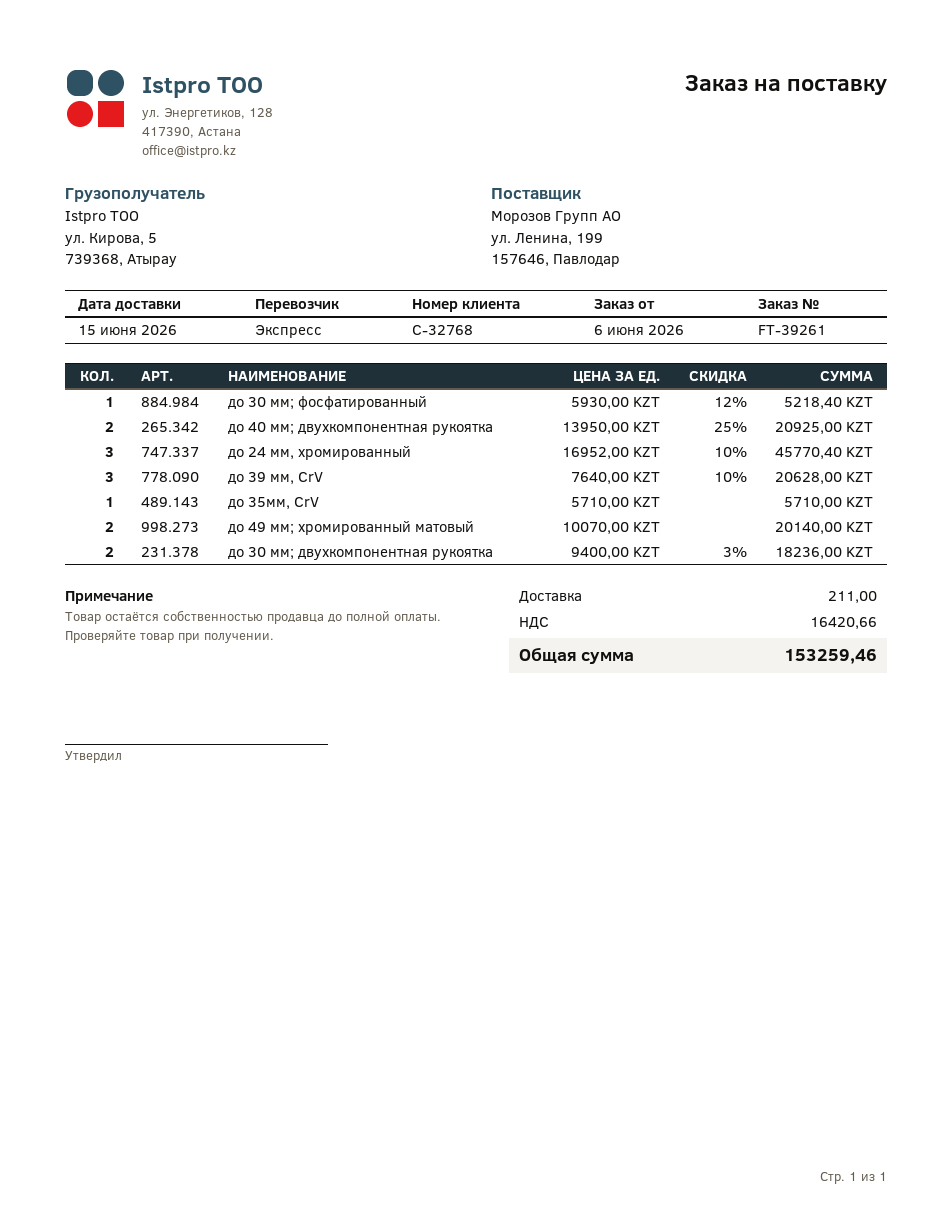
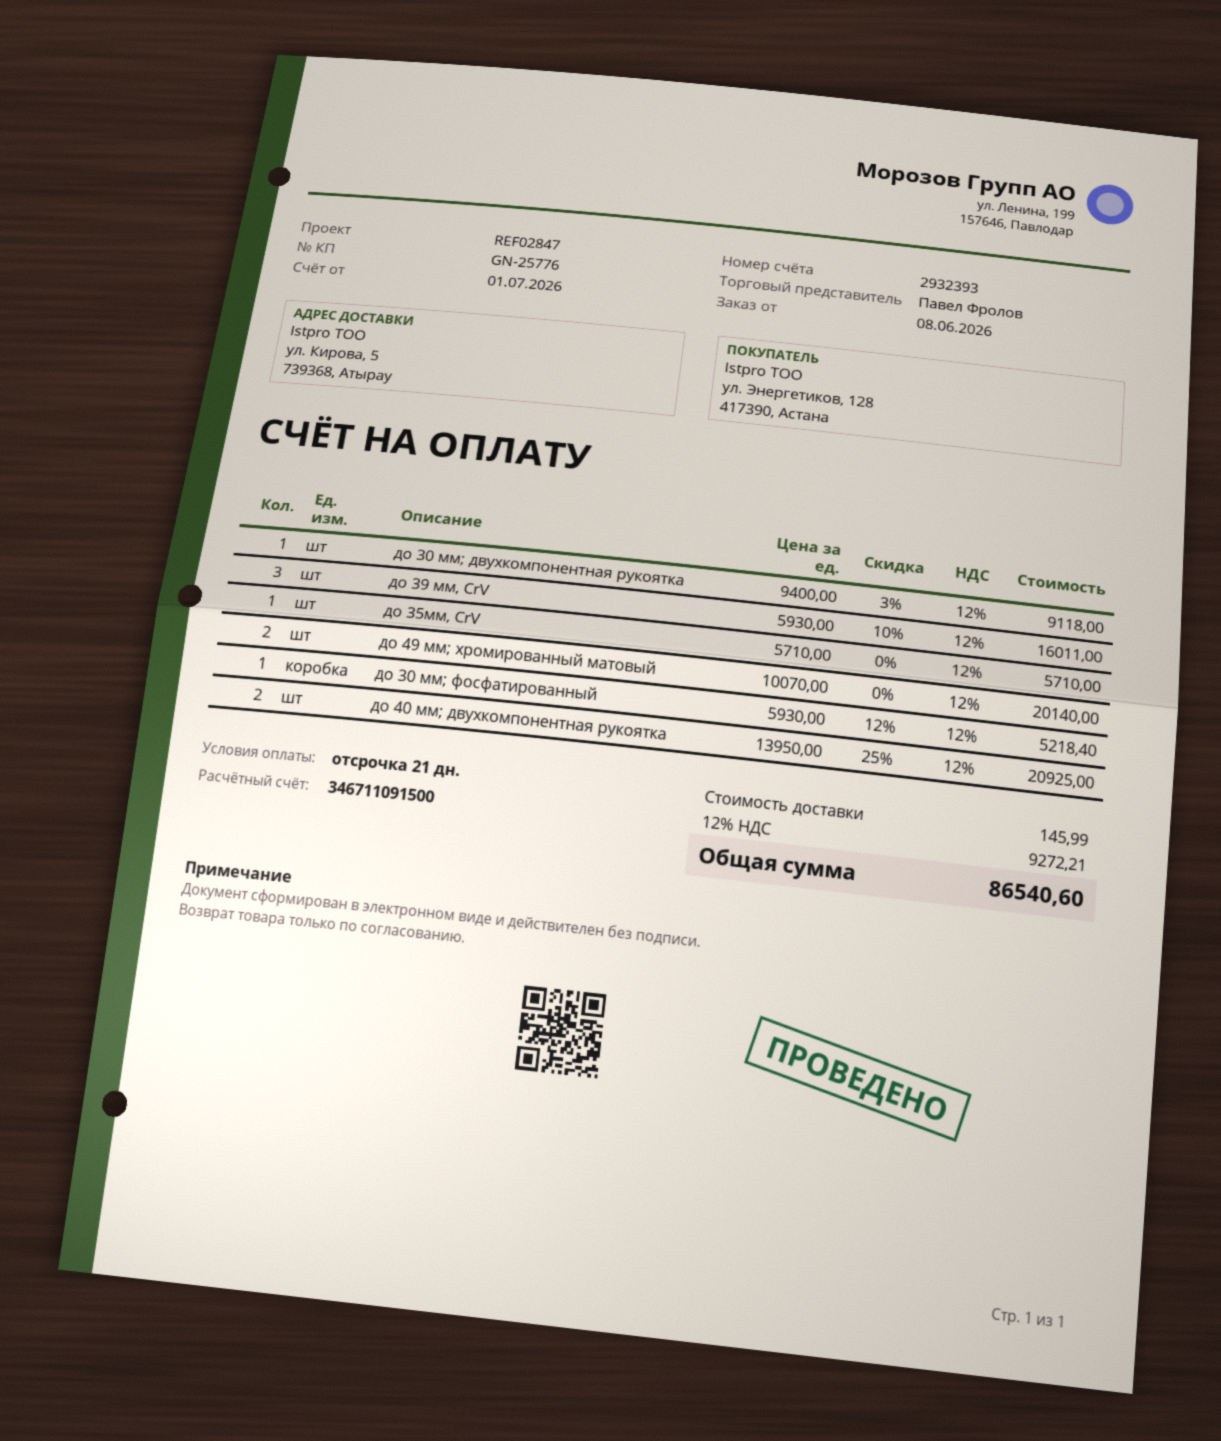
order date: 2026-06-06 -> 2026-06-08
до 24 мм, хромированный: 3 x 16952.00 - 10% = 45770.40 -> none
до 39 мм, CrV: 3 x 7640.00 - 10% = 20628.00 -> 3 x 5930.00 - 10% = 16011.00
до 30 мм; двухкомпонентная рукоятка: 2 x 9400.00 - 3% = 18236.00 -> 1 x 9400.00 - 3% = 9118.00
shipping: 211.00 -> 145.99
tax: 16420.66 -> 9272.21
total: 153259.46 -> 86540.60

